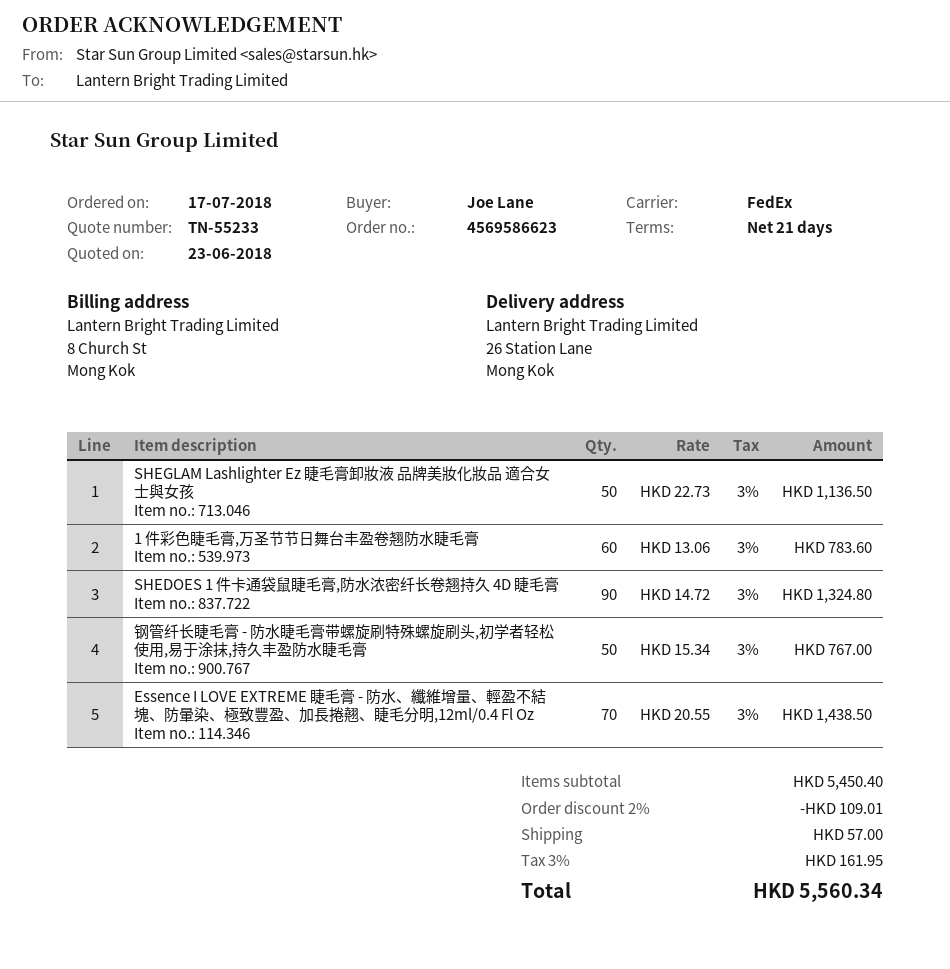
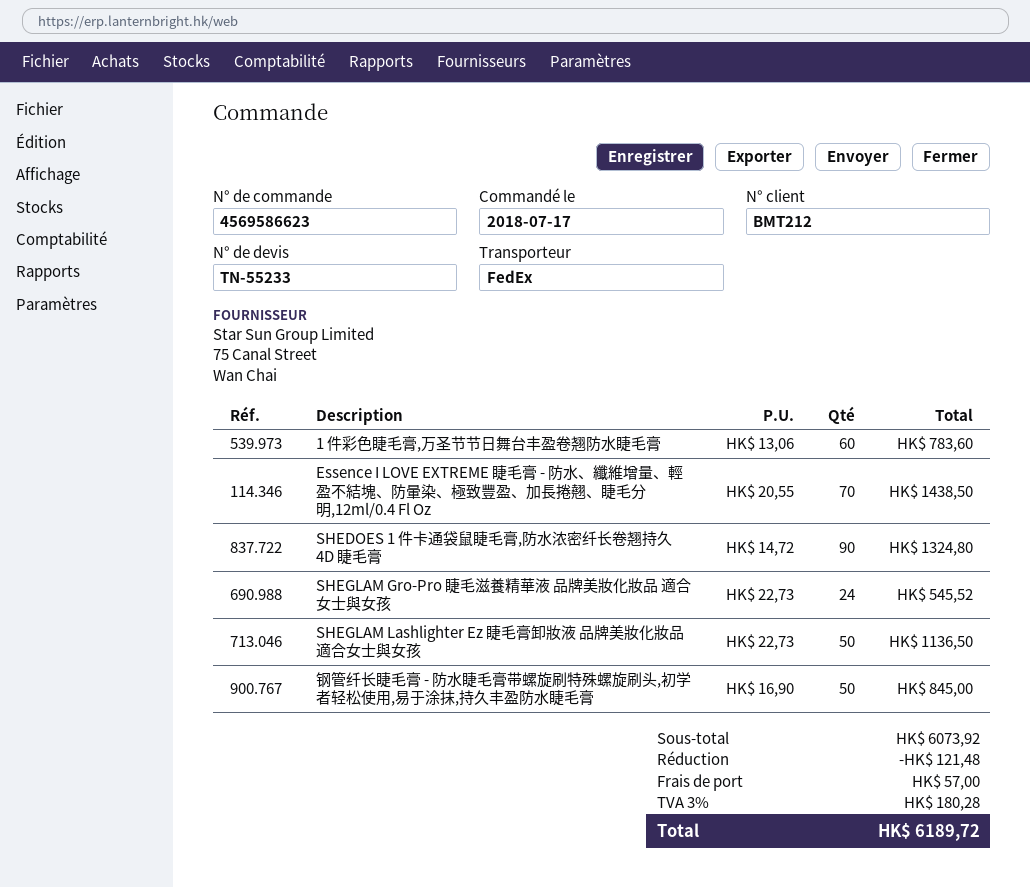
钢管纤长睫毛膏 - 防水睫毛膏带螺旋刷特殊螺旋刷头,初学者轻松使用,易于涂抹,持久丰盈防水睫毛膏: 50 x 15.34 = 767.00 -> 50 x 16.90 = 845.00
SHEGLAM Gro-Pro 睫毛滋養精華液 品牌美妝化妝品 適合女士與女孩: none -> 24 x 22.73 = 545.52
subtotal: 5450.40 -> 6073.92
discount: 109.01 -> 121.48
tax: 3% = 161.95 -> 3% = 180.28
total: 5560.34 -> 6189.72

